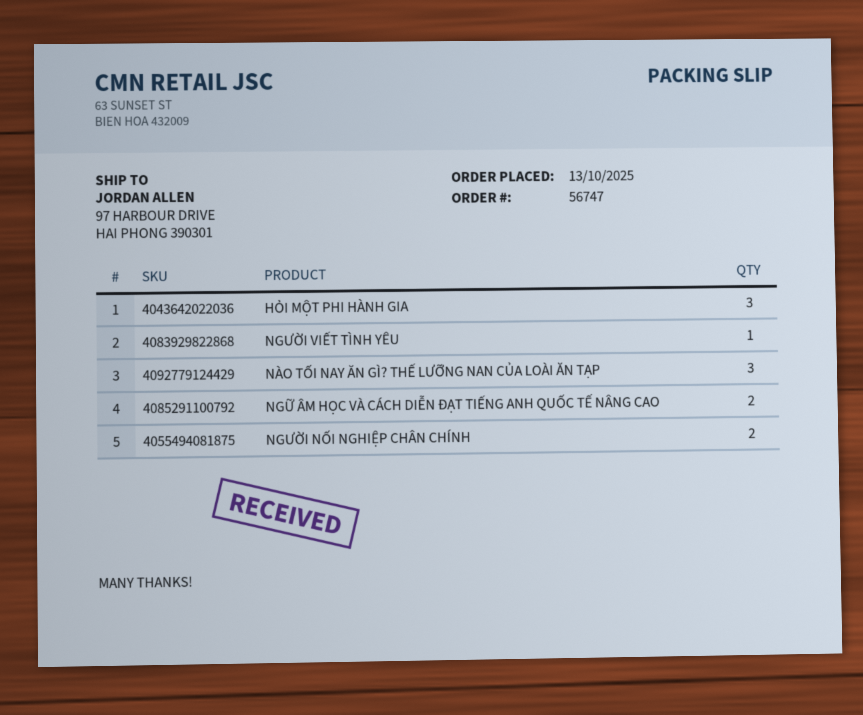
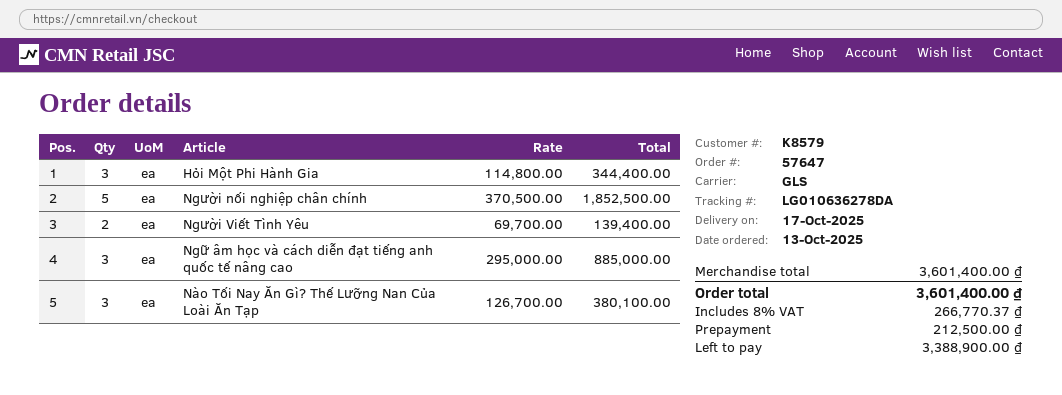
order number: 56747 -> 57647
NGƯỜI VIẾT TÌNH YÊU: 1 -> 2
NGỮ ÂM HỌC VÀ CÁCH DIỄN ĐẠT TIẾNG ANH QUỐC TẾ NÂNG CAO: 2 -> 3
NGƯỜI NỐI NGHIỆP CHÂN CHÍNH: 2 -> 5

